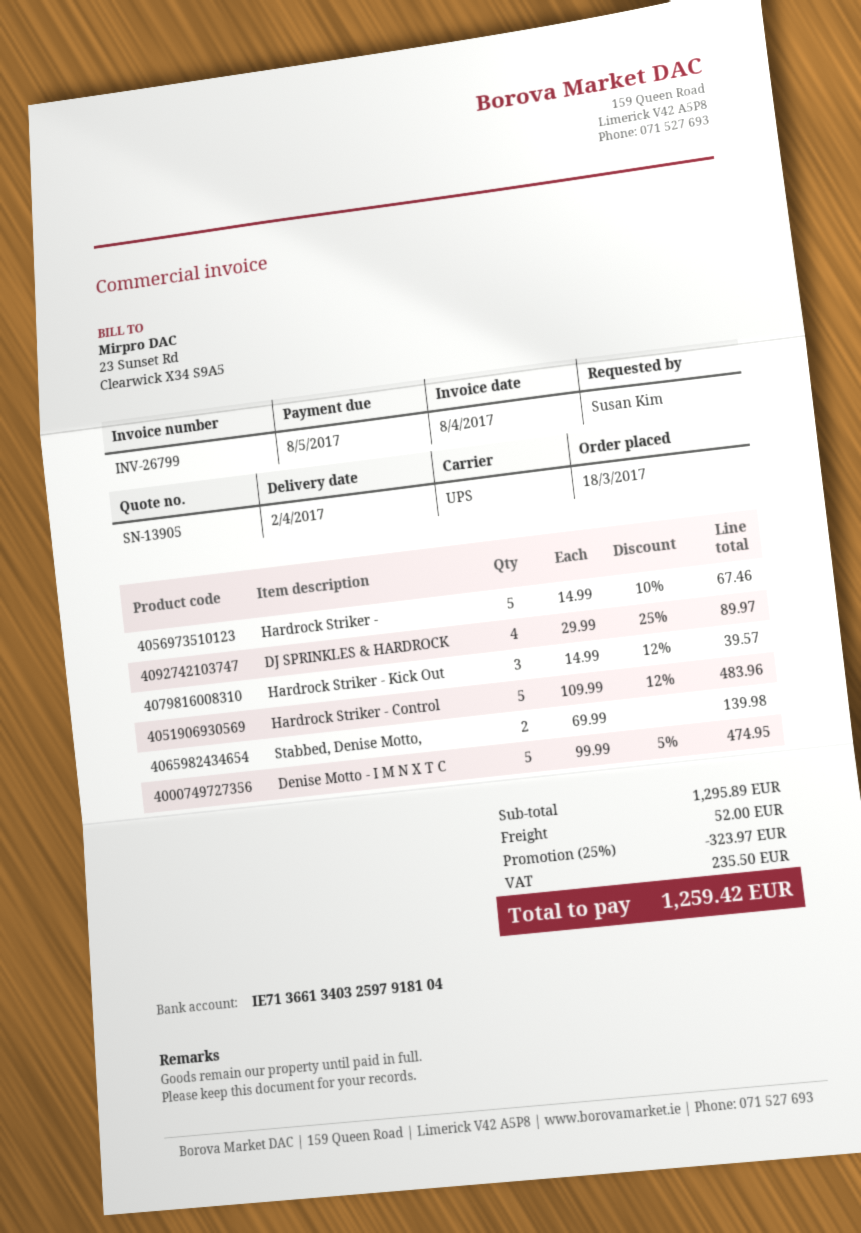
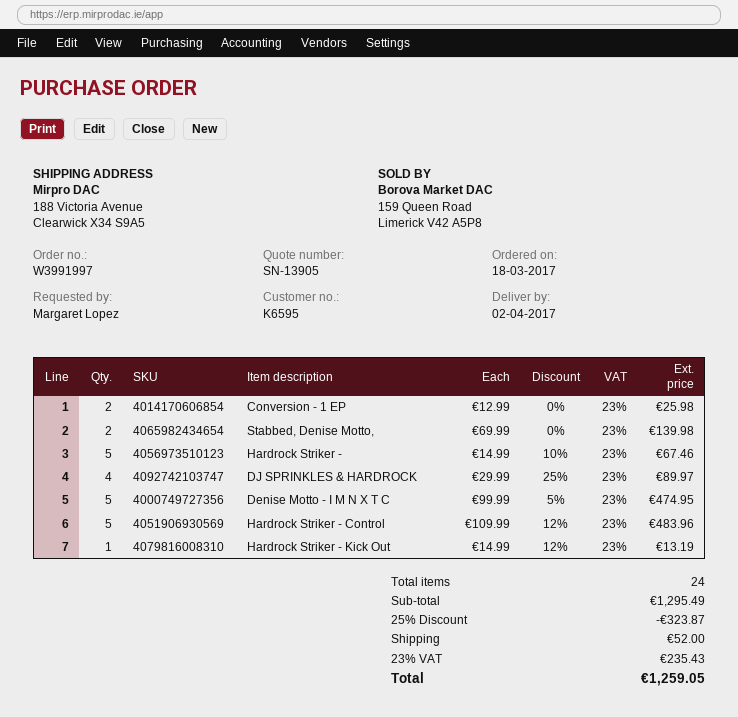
ordered by: Susan Kim -> Margaret Lopez
Hardrock Striker - Kick Out: 3 x 14.99 - 12% = 39.57 -> 1 x 14.99 - 12% = 13.19
Conversion - 1 EP: none -> 2 x 12.99 = 25.98
subtotal: 1295.89 -> 1295.49
discount: 25% = 323.97 -> 25% = 323.87
tax: 235.50 -> 235.43
total: 1259.42 -> 1259.05

